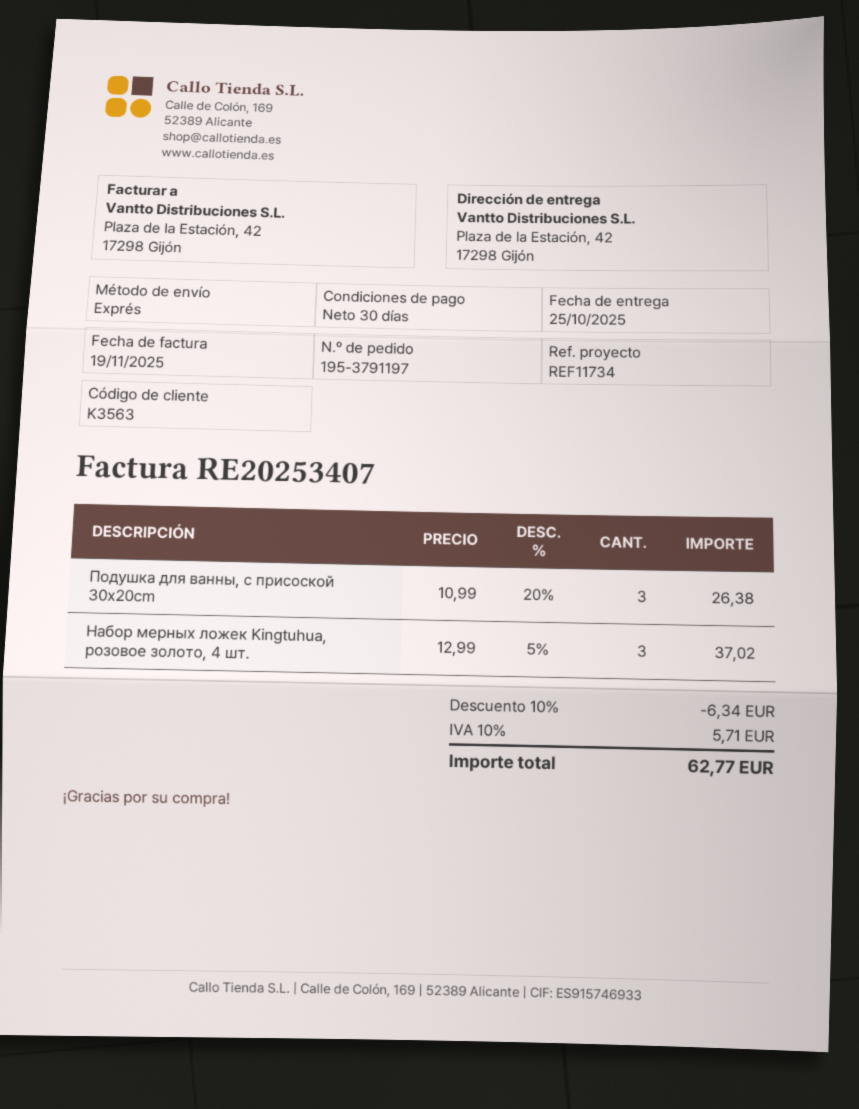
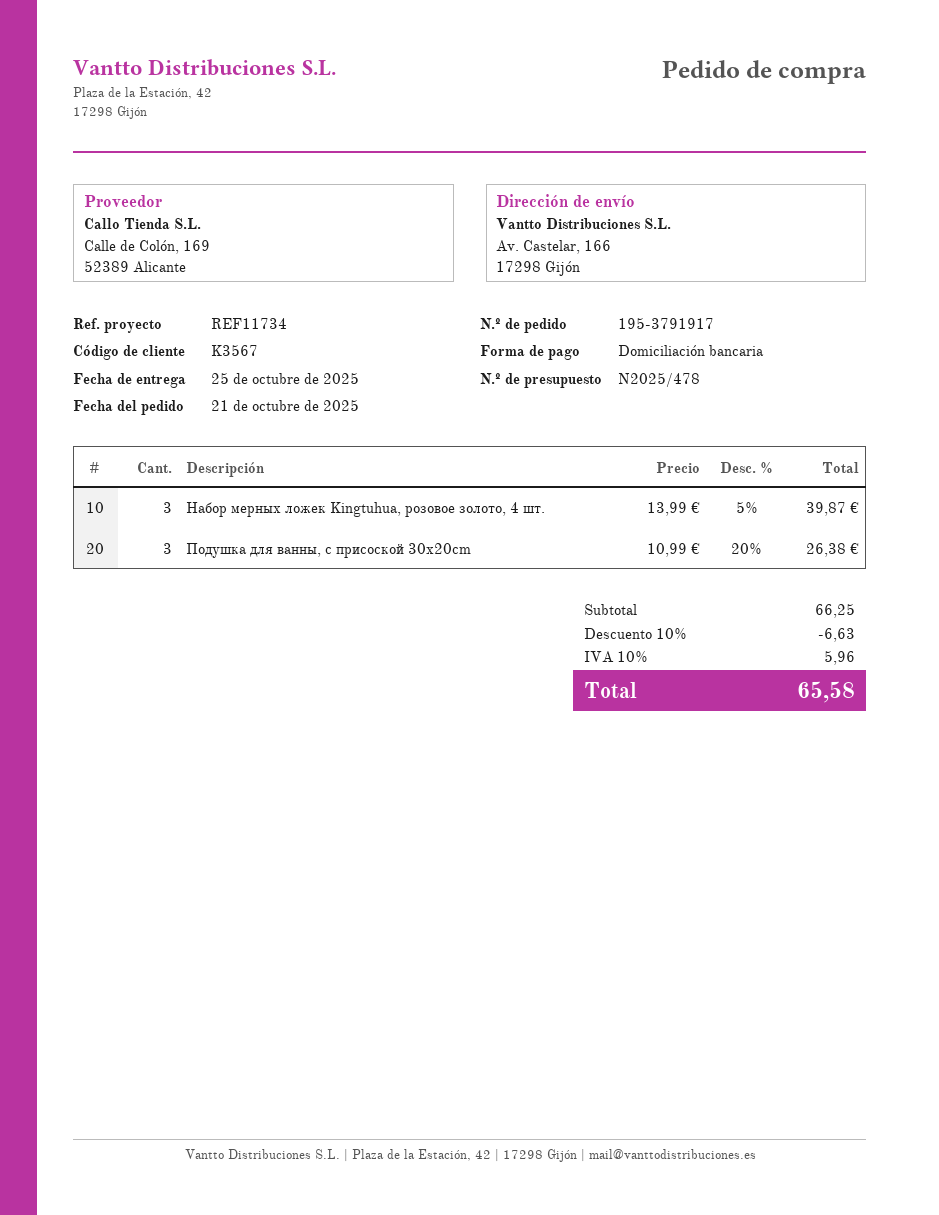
order number: 195-3791197 -> 195-3791917
customer number: K3563 -> K3567
ship to: Plaza de la Estación, 42, 17298 Gijón -> Av. Castelar, 166, 17298 Gijón
Набор мерных ложек Kingtuhua, розовое золото, 4 шт.: 3 x 12.99 - 5% = 37.02 -> 3 x 13.99 - 5% = 39.87
discount: 10% = 6.34 -> 10% = 6.63
tax: 10% = 5.71 -> 10% = 5.96
total: 62.77 -> 65.58

